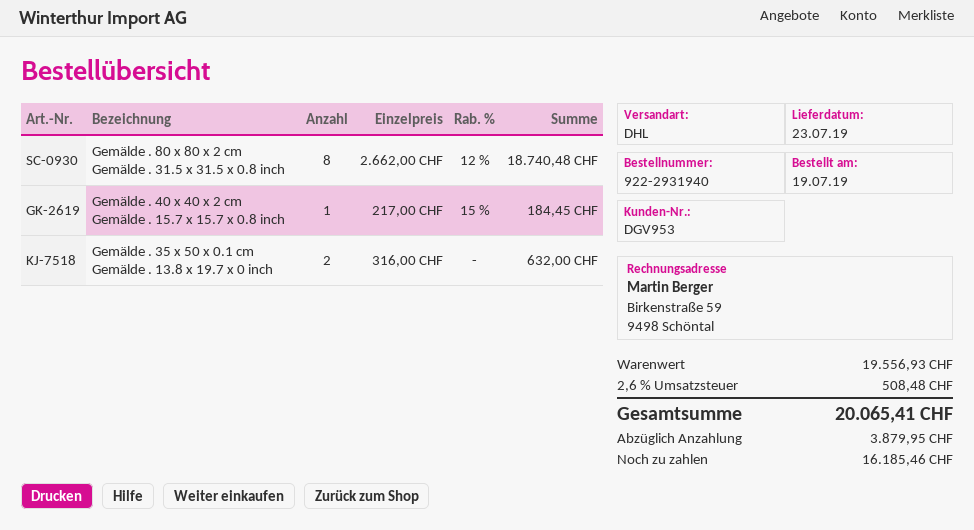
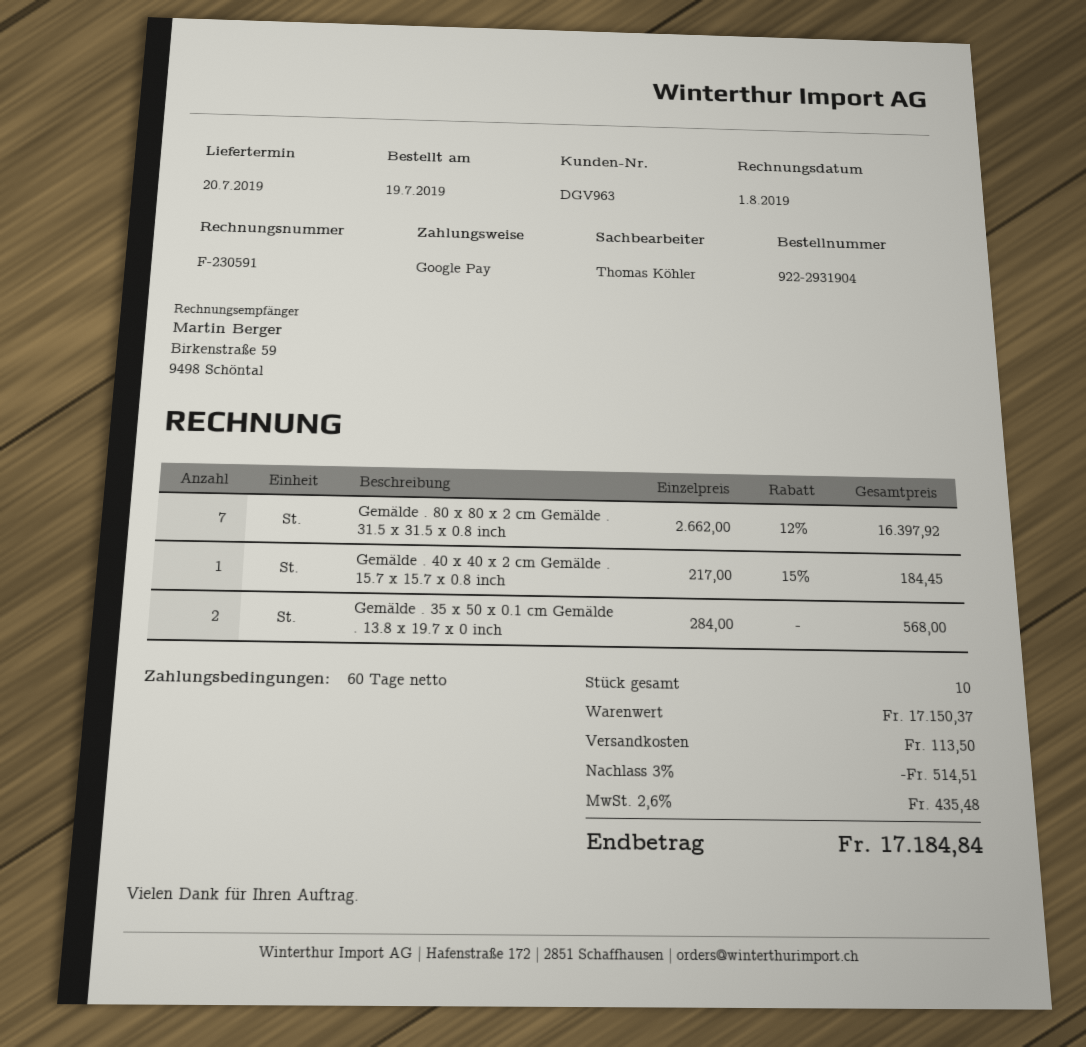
order number: 922-2931940 -> 922-2931904
delivery date: 2019-07-23 -> 2019-07-20
customer number: DGV953 -> DGV963
Gemälde . 80 x 80 x 2 cm Gemälde . 31.5 x 31.5 x 0.8 inch: 8 x 2662.00 - 12% = 18740.48 -> 7 x 2662.00 - 12% = 16397.92
Gemälde . 35 x 50 x 0.1 cm Gemälde . 13.8 x 19.7 x 0 inch: 2 x 316.00 = 632.00 -> 2 x 284.00 = 568.00
subtotal: 19556.93 -> 17150.37
discount: none -> 3% = 514.51
shipping: none -> 113.50
tax: 2.6% = 508.48 -> 2.6% = 435.48
total: 20065.41 -> 17184.84

